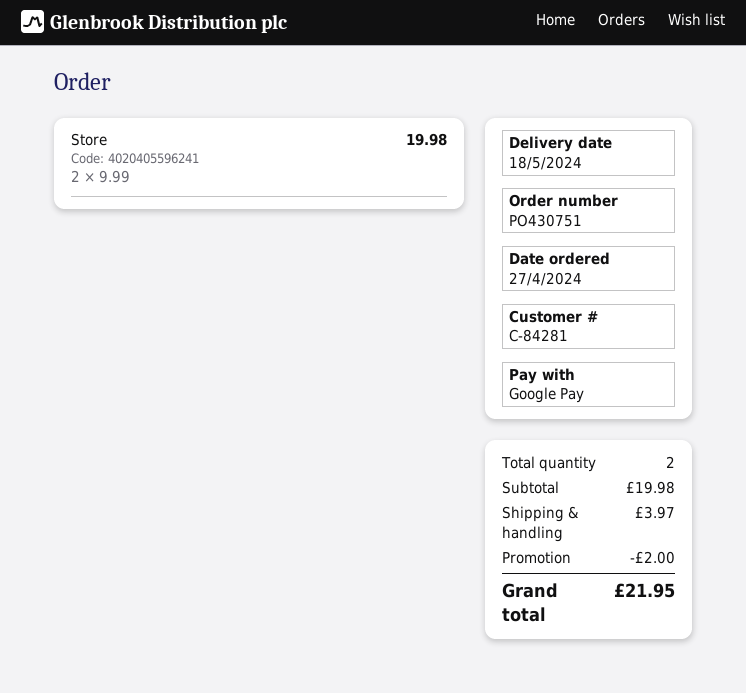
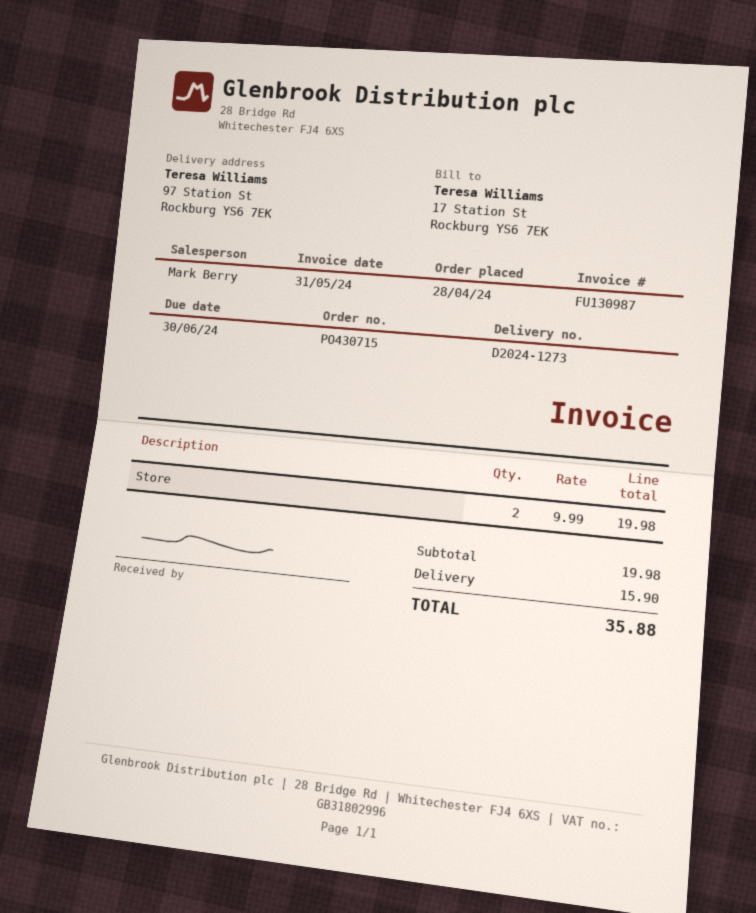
order number: PO430751 -> PO430715
order date: 2024-04-27 -> 2024-04-28
discount: 2.00 -> none
shipping: 3.97 -> 15.90
total: 21.95 -> 35.88

